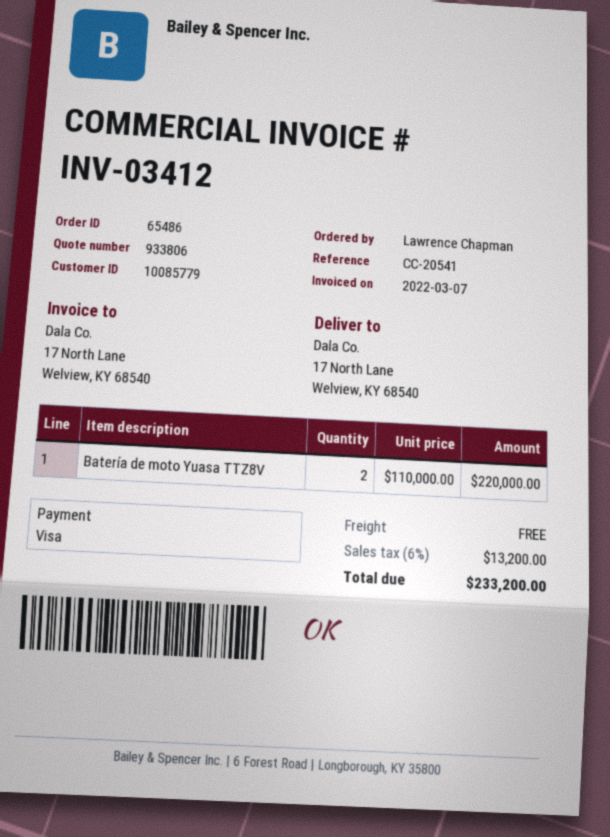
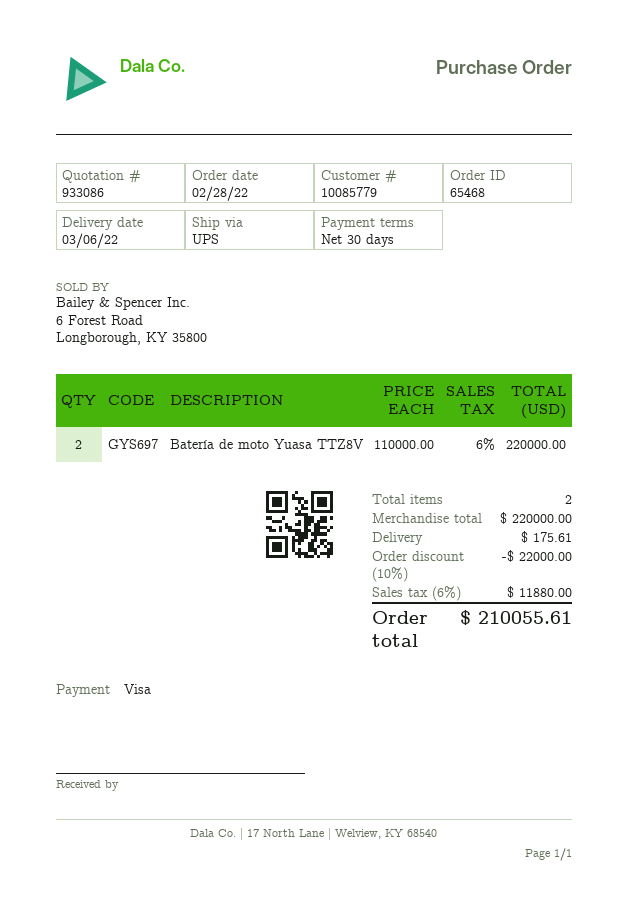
quote number: 933806 -> 933086
order number: 65486 -> 65468
discount: none -> 10% = 22000.00
shipping: 0.00 -> 175.61
tax: 6% = 13200.00 -> 6% = 11880.00
total: 233200.00 -> 210055.61

